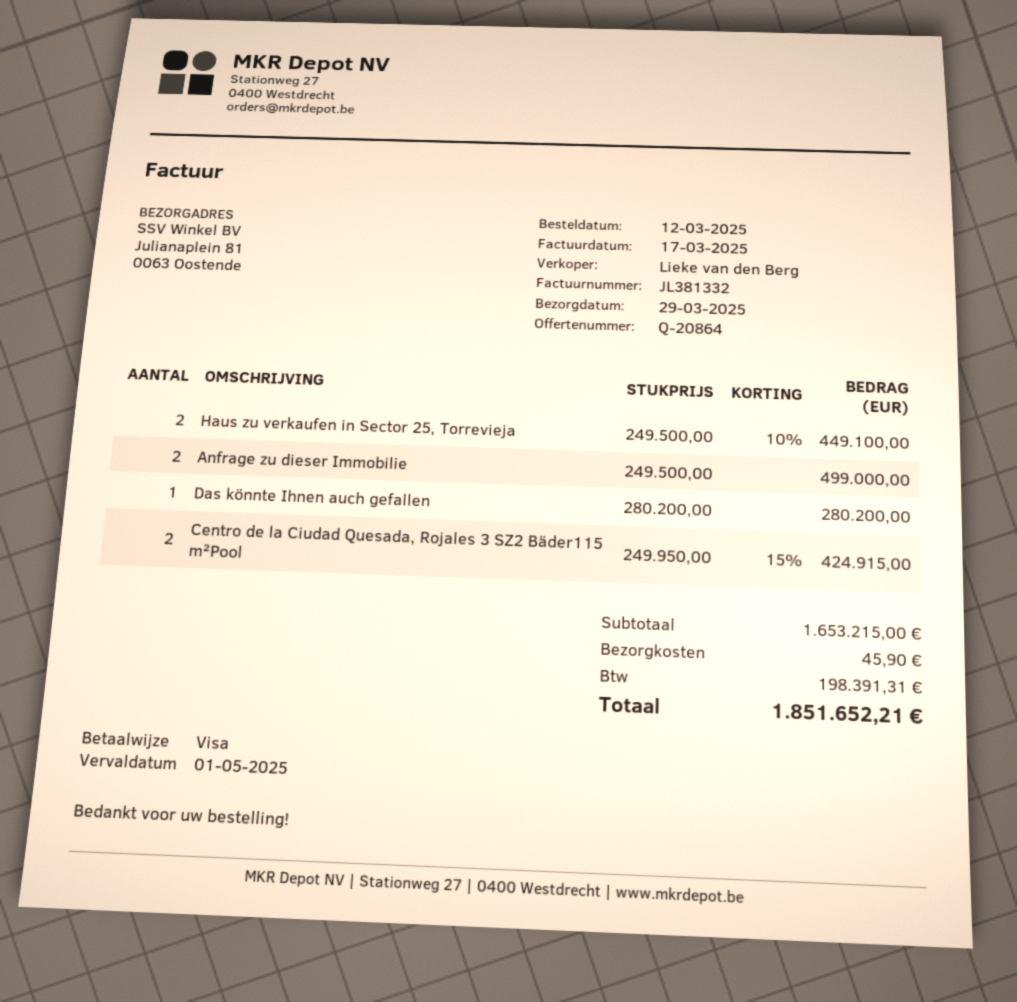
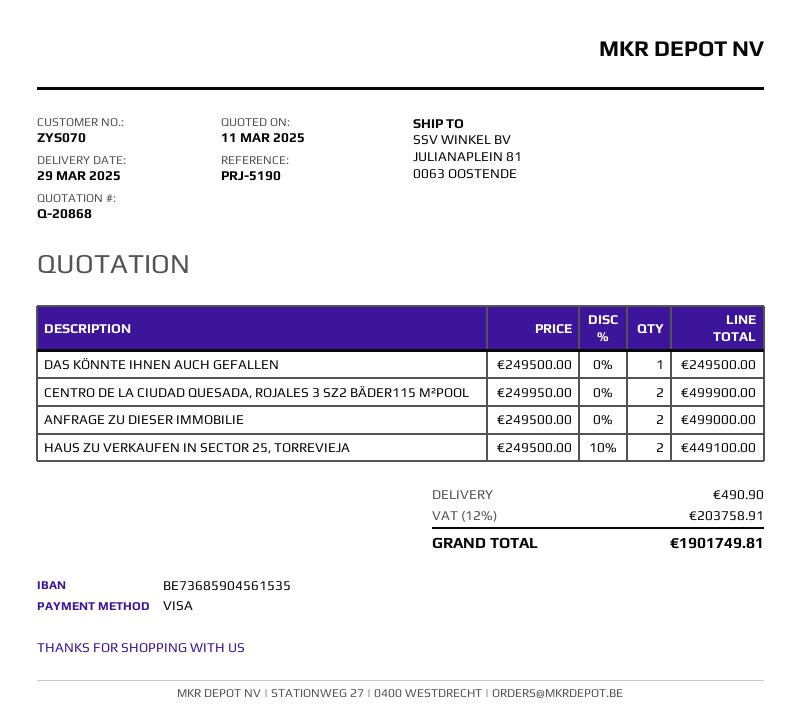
quote number: Q-20864 -> Q-20868
Das könnte Ihnen auch gefallen: 1 x 280200.00 = 280200.00 -> 1 x 249500.00 = 249500.00
Centro de la Ciudad Quesada, Rojales 3 SZ2 Bäder115 m²Pool: 2 x 249950.00 - 15% = 424915.00 -> 2 x 249950.00 = 499900.00
shipping: 45.90 -> 490.90
tax: 198391.31 -> 203758.91
total: 1851652.21 -> 1901749.81

